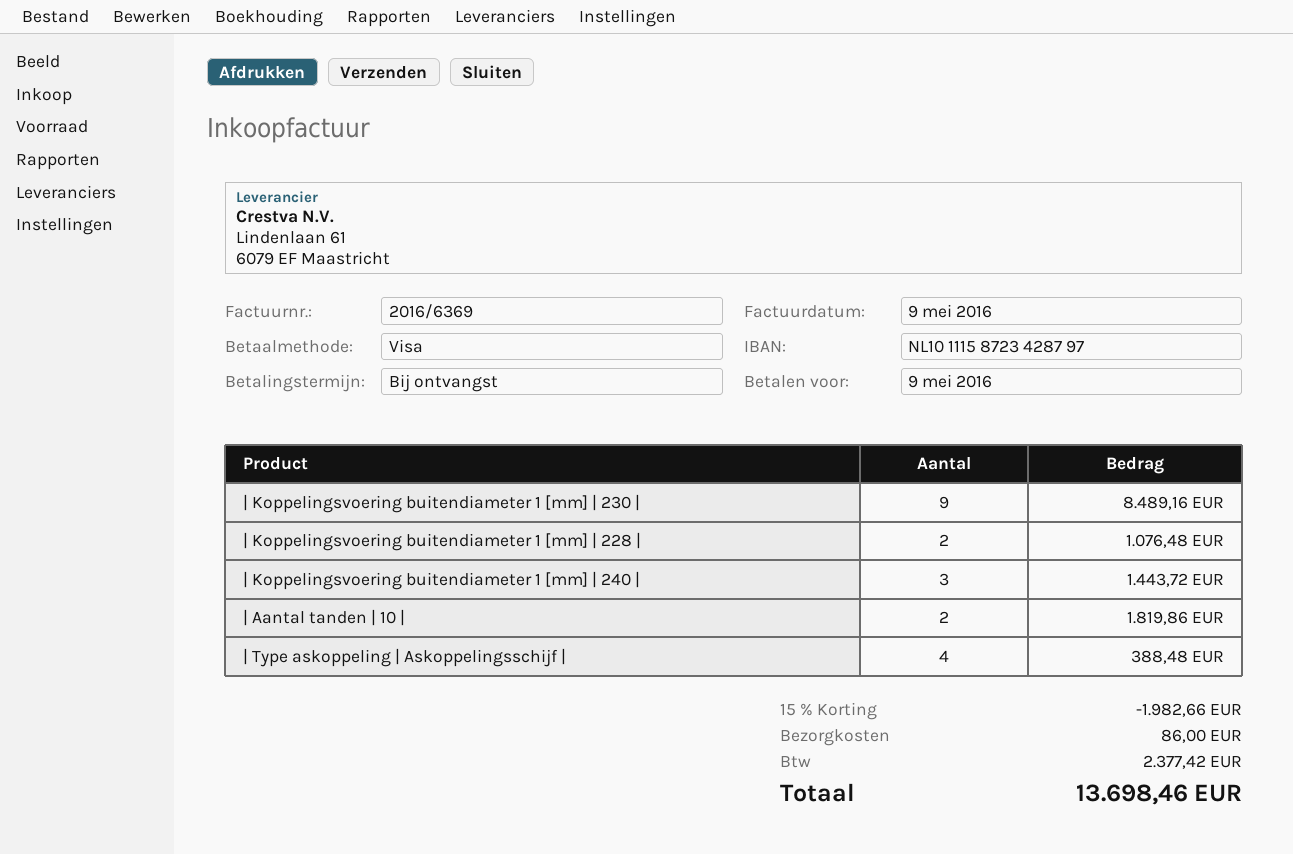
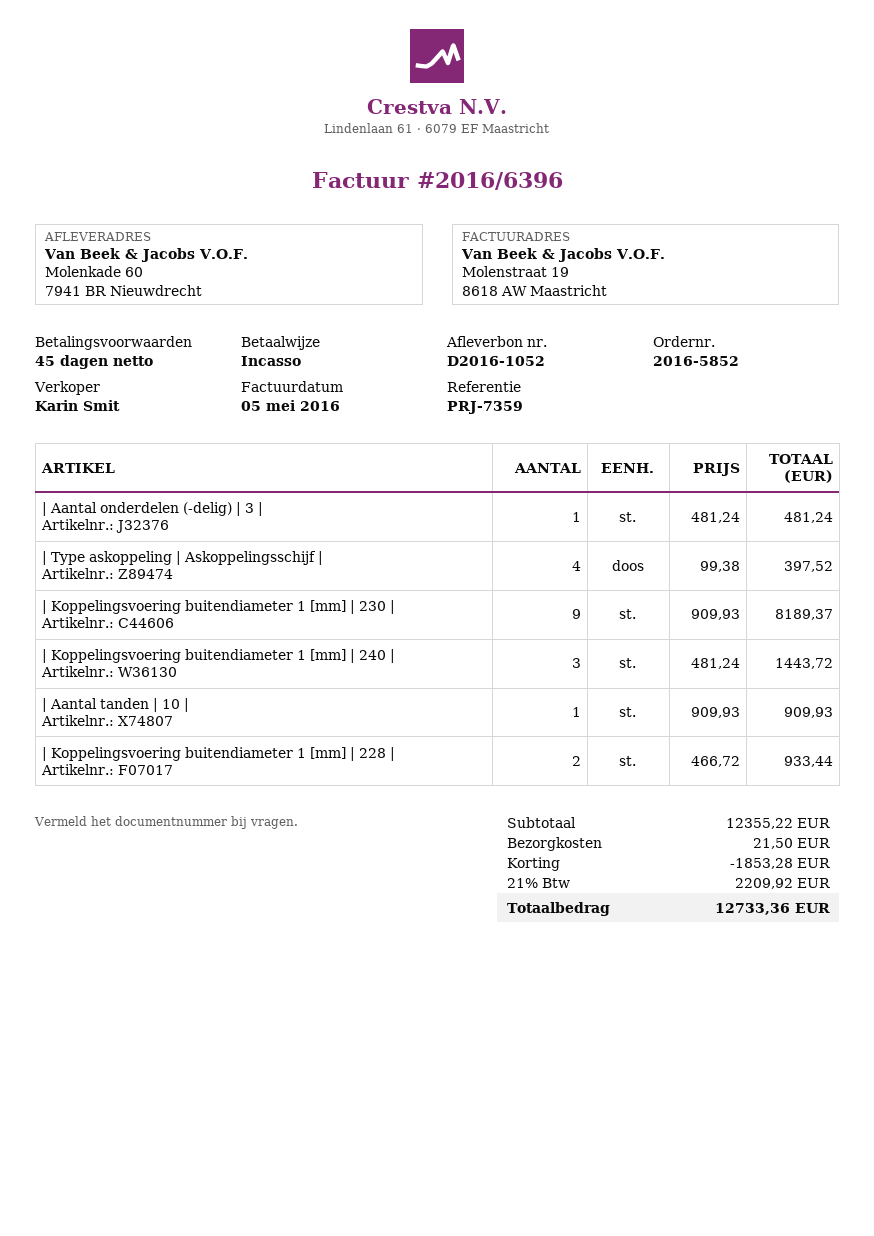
invoice number: 2016/6369 -> 2016/6396
invoice date: 2016-05-09 -> 2016-05-05
payment terms: on receipt -> 45 days
payment method: Visa -> direct debit
| Koppelingsvoering buitendiameter 1 [mm] | 230 |: 9 for 8489.16 -> 9 for 8189.37
| Koppelingsvoering buitendiameter 1 [mm] | 228 |: 2 for 1076.48 -> 2 for 933.44
| Aantal tanden | 10 |: 2 for 1819.86 -> 1 for 909.93
| Type askoppeling | Askoppelingsschijf |: 4 for 388.48 -> 4 for 397.52
| Aantal onderdelen (-delig) | 3 |: none -> 1 for 481.24
discount: 1982.66 -> 1853.28
shipping: 86.00 -> 21.50
tax: 2377.42 -> 2209.92
total: 13698.46 -> 12733.36

